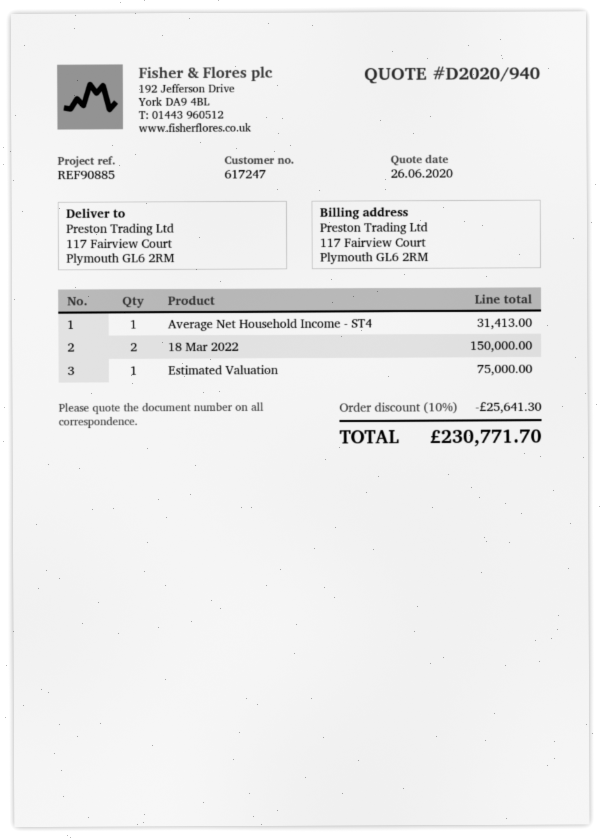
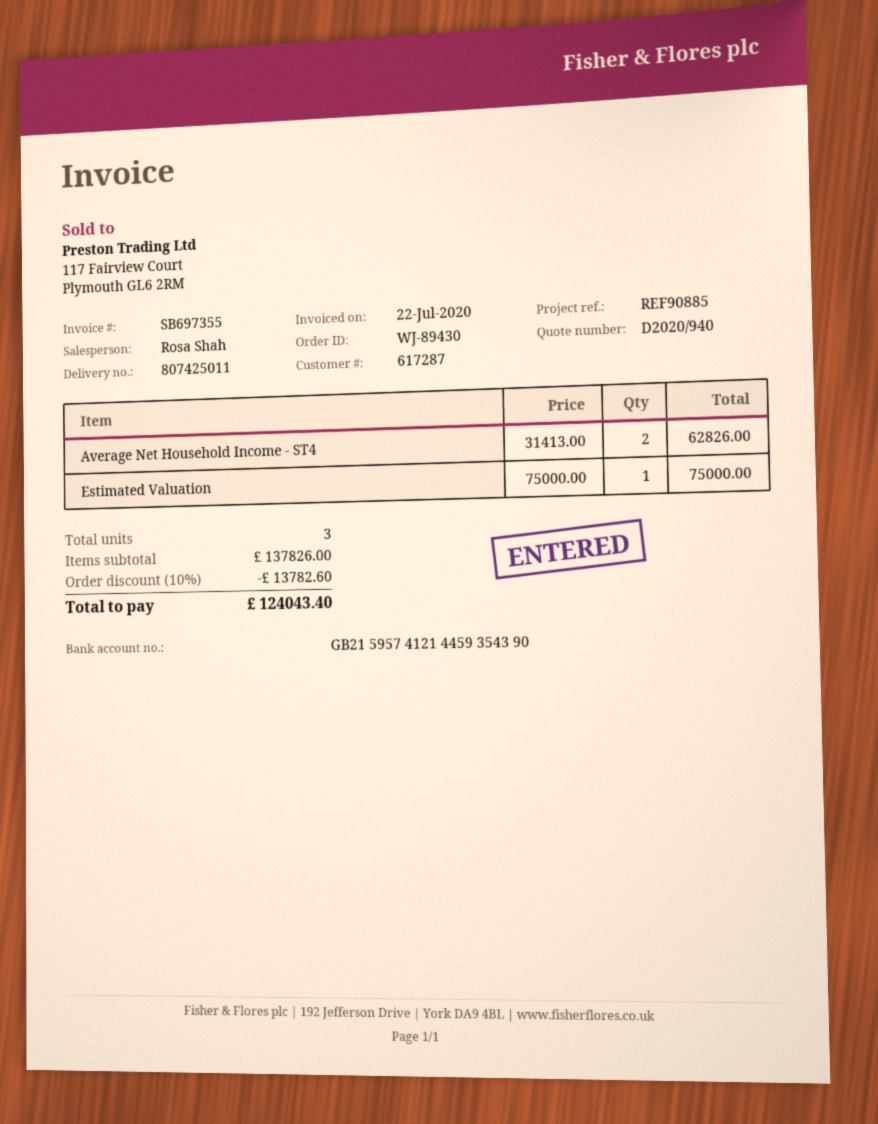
customer number: 617247 -> 617287
Average Net Household Income - ST4: 1 for 31413.00 -> 2 for 62826.00
18 Mar 2022: 2 for 150000.00 -> none
discount: 10% = 25641.30 -> 10% = 13782.60
total: 230771.70 -> 124043.40

